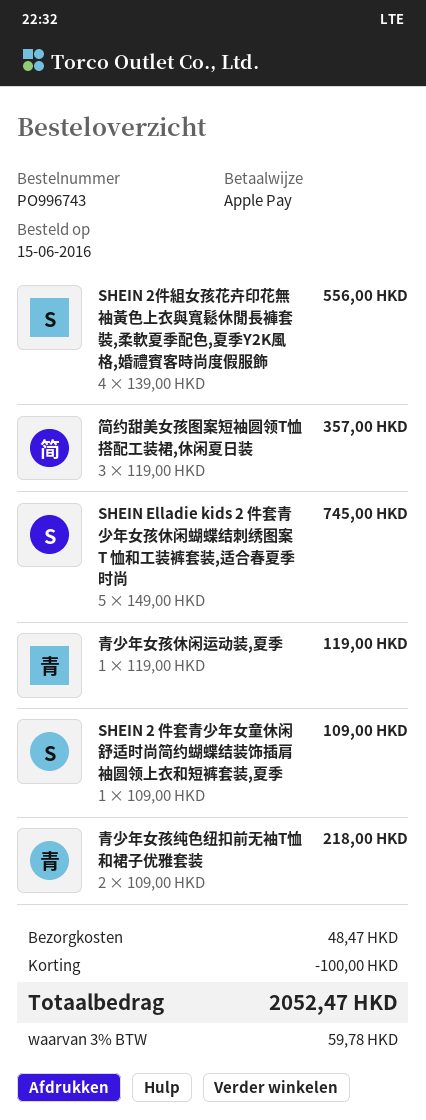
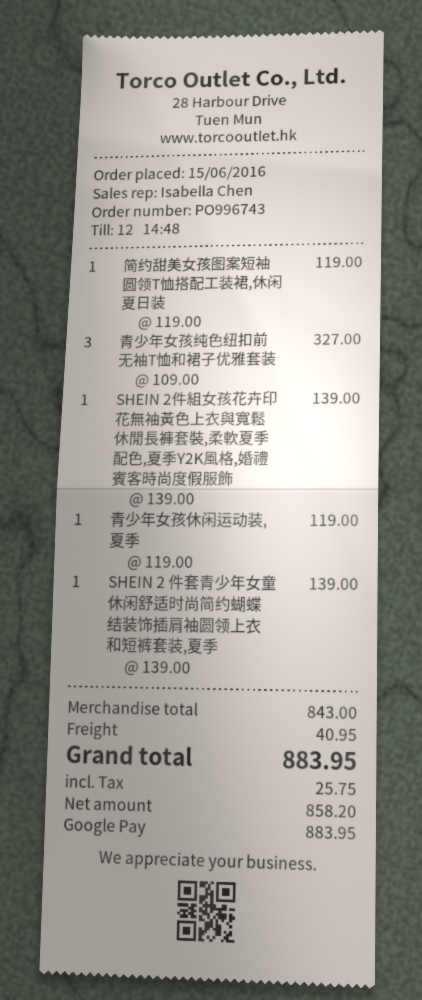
payment method: Apple Pay -> Google Pay
SHEIN 2件組女孩花卉印花無袖黃色上衣與寬鬆休閒長褲套裝,柔軟夏季配色,夏季Y2K風格,婚禮賓客時尚度假服飾: 4 x 139.00 = 556.00 -> 1 x 139.00 = 139.00
简约甜美女孩图案短袖圆领T恤搭配工装裙,休闲夏日装: 3 x 119.00 = 357.00 -> 1 x 119.00 = 119.00
SHEIN Elladie kids 2 件套青少年女孩休闲蝴蝶结刺绣图案 T 恤和工装裤套装,适合春夏季时尚: 5 x 149.00 = 745.00 -> none
SHEIN 2 件套青少年女童休闲舒适时尚简约蝴蝶结装饰插肩袖圆领上衣和短裤套装,夏季: 1 x 109.00 = 109.00 -> 1 x 139.00 = 139.00
青少年女孩纯色纽扣前无袖T恤和裙子优雅套装: 2 x 109.00 = 218.00 -> 3 x 109.00 = 327.00
discount: 100.00 -> none
shipping: 48.47 -> 40.95
tax: 59.78 -> 25.75
total: 2052.47 -> 883.95

